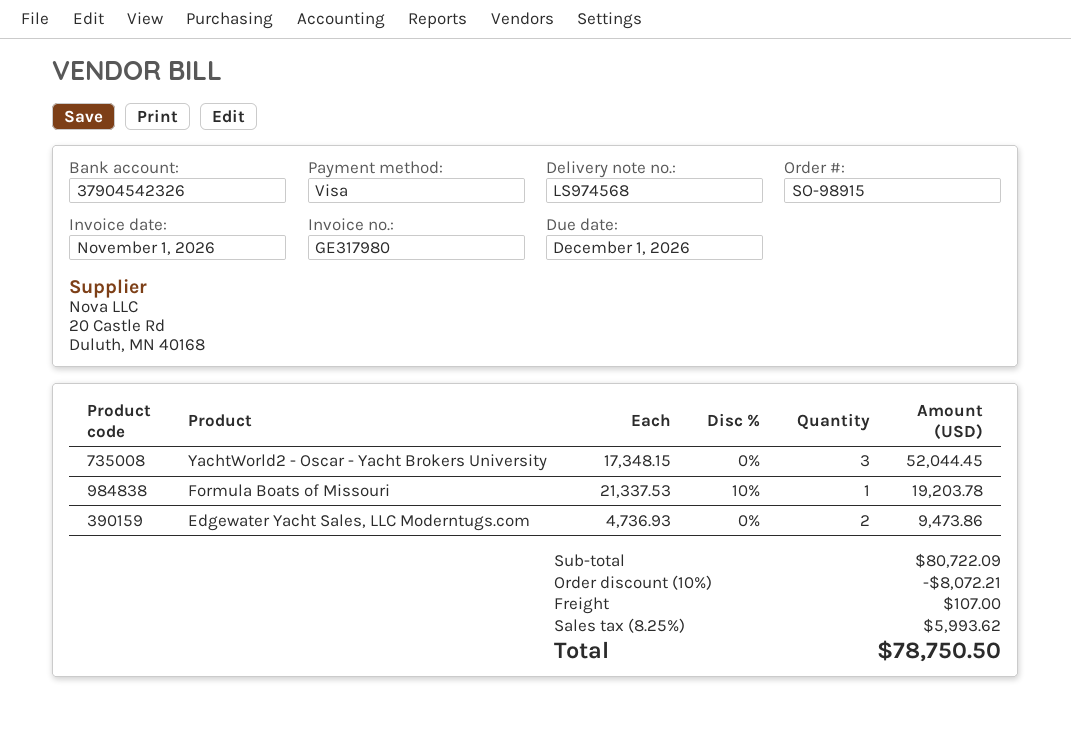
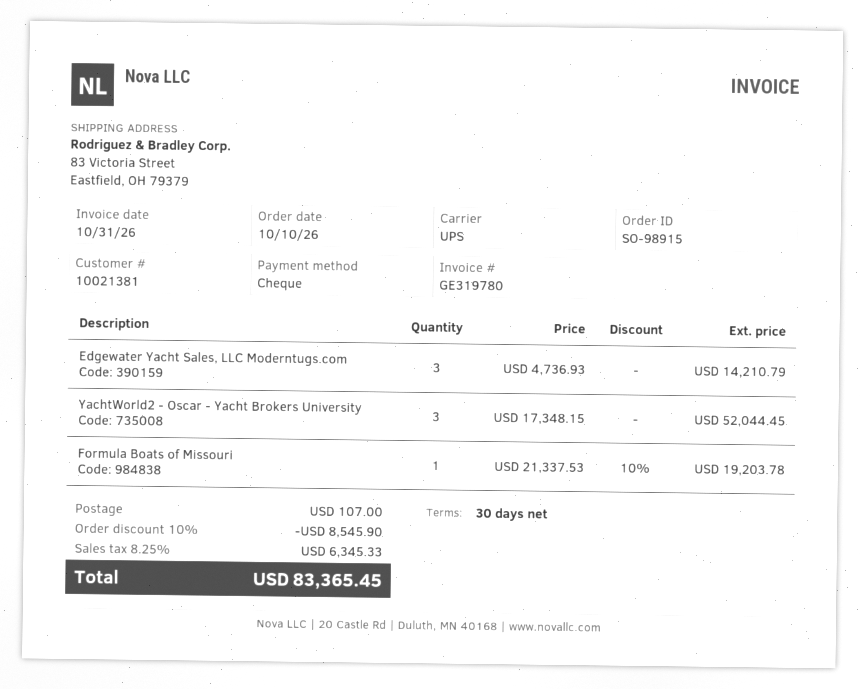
invoice number: GE317980 -> GE319780
invoice date: 2026-11-01 -> 2026-10-31
payment method: Visa -> cheque
Edgewater Yacht Sales, LLC Moderntugs.com: 2 x 4736.93 = 9473.86 -> 3 x 4736.93 = 14210.79
discount: 10% = 8072.21 -> 10% = 8545.90
tax: 8.25% = 5993.62 -> 8.25% = 6345.33
total: 78750.50 -> 83365.45

